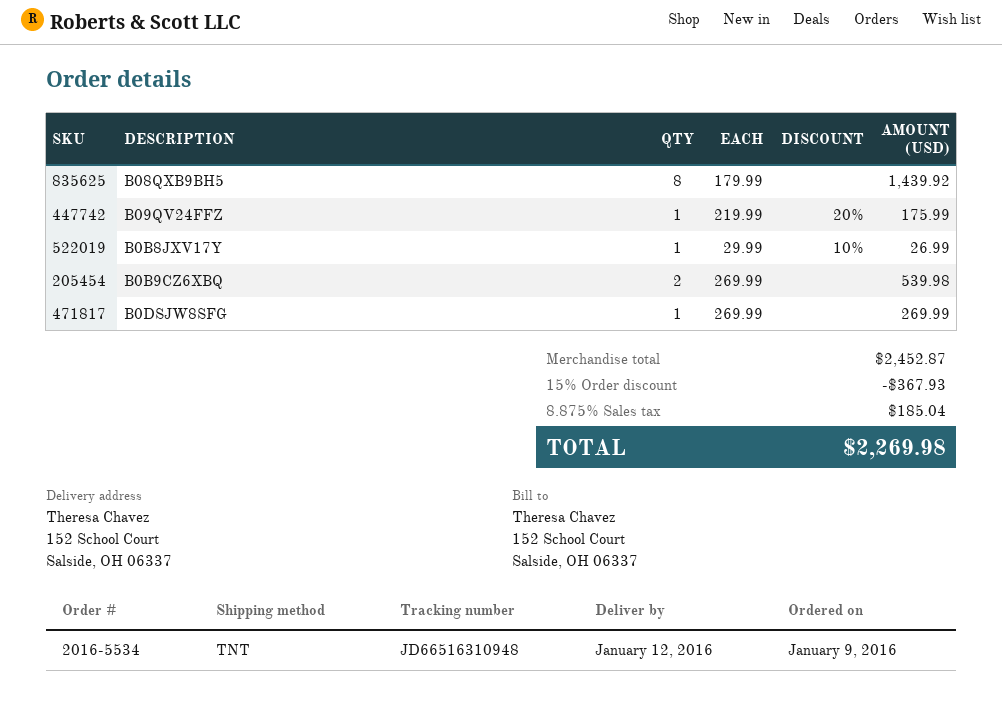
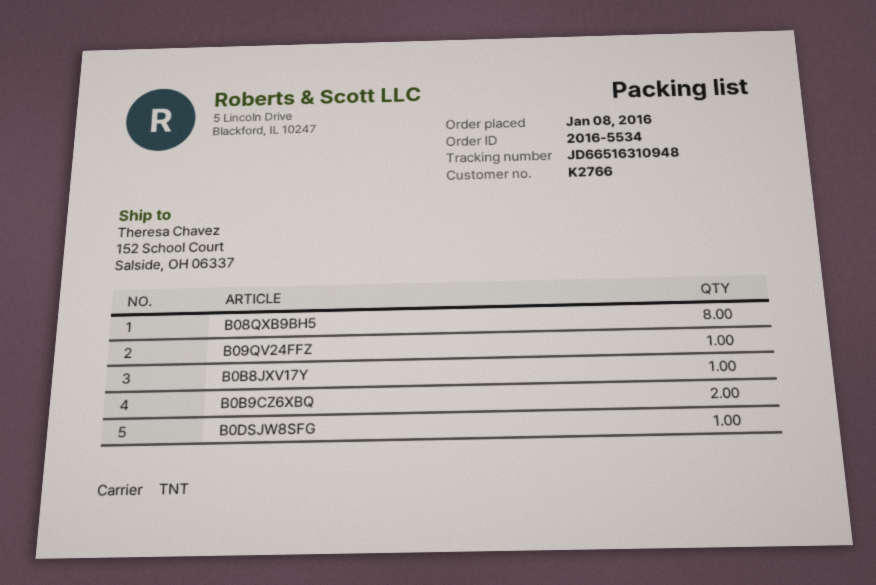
order date: 2016-01-09 -> 2016-01-08

